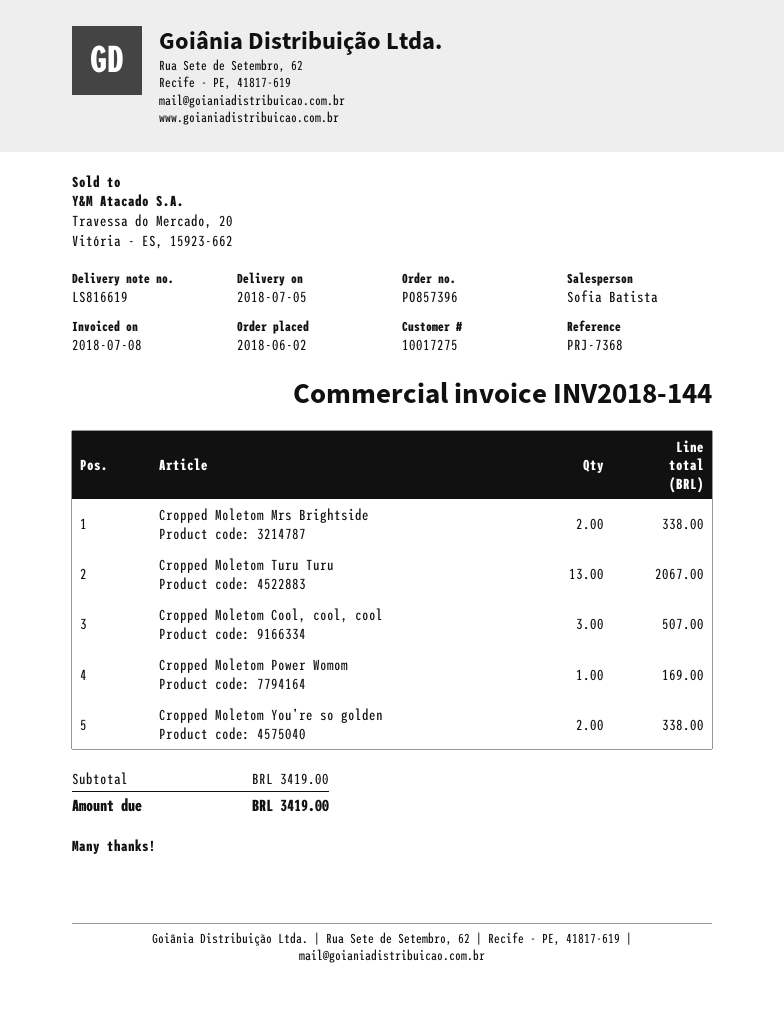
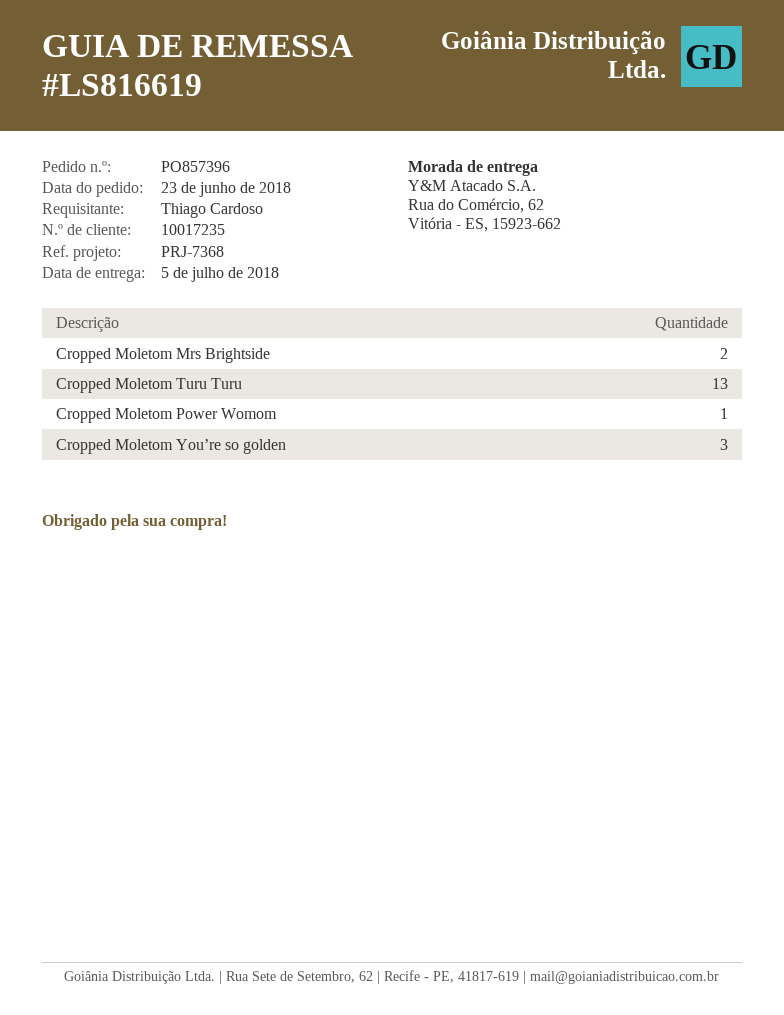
order date: 2018-06-02 -> 2018-06-23
customer number: 10017275 -> 10017235
Cropped Moletom Cool, cool, cool: 3 -> none
Cropped Moletom You’re so golden: 2 -> 3

